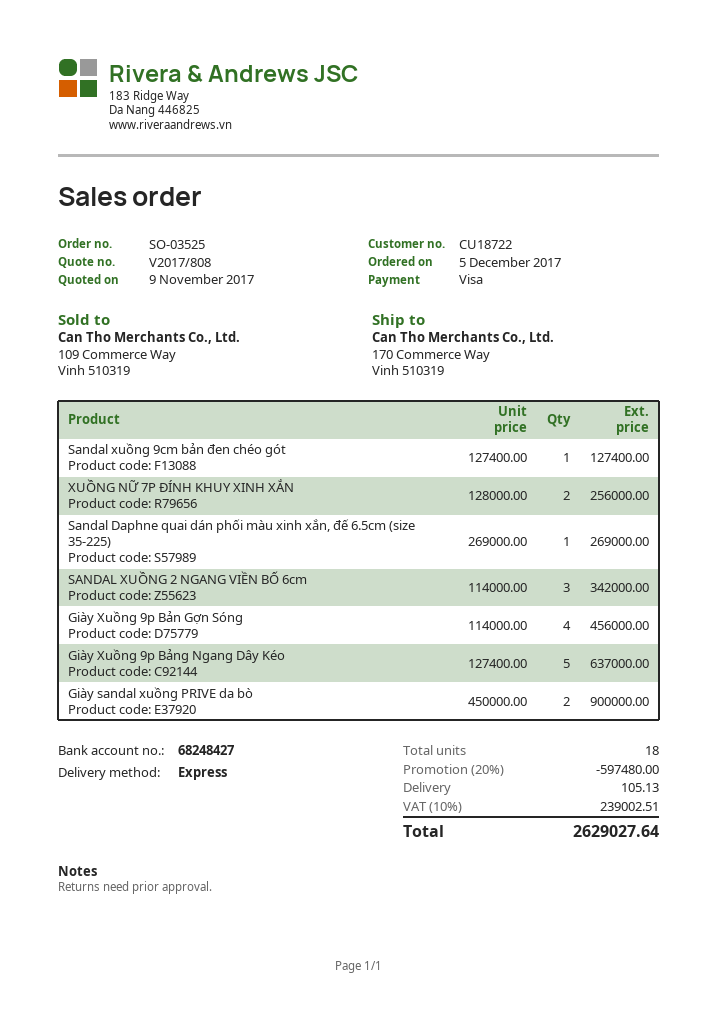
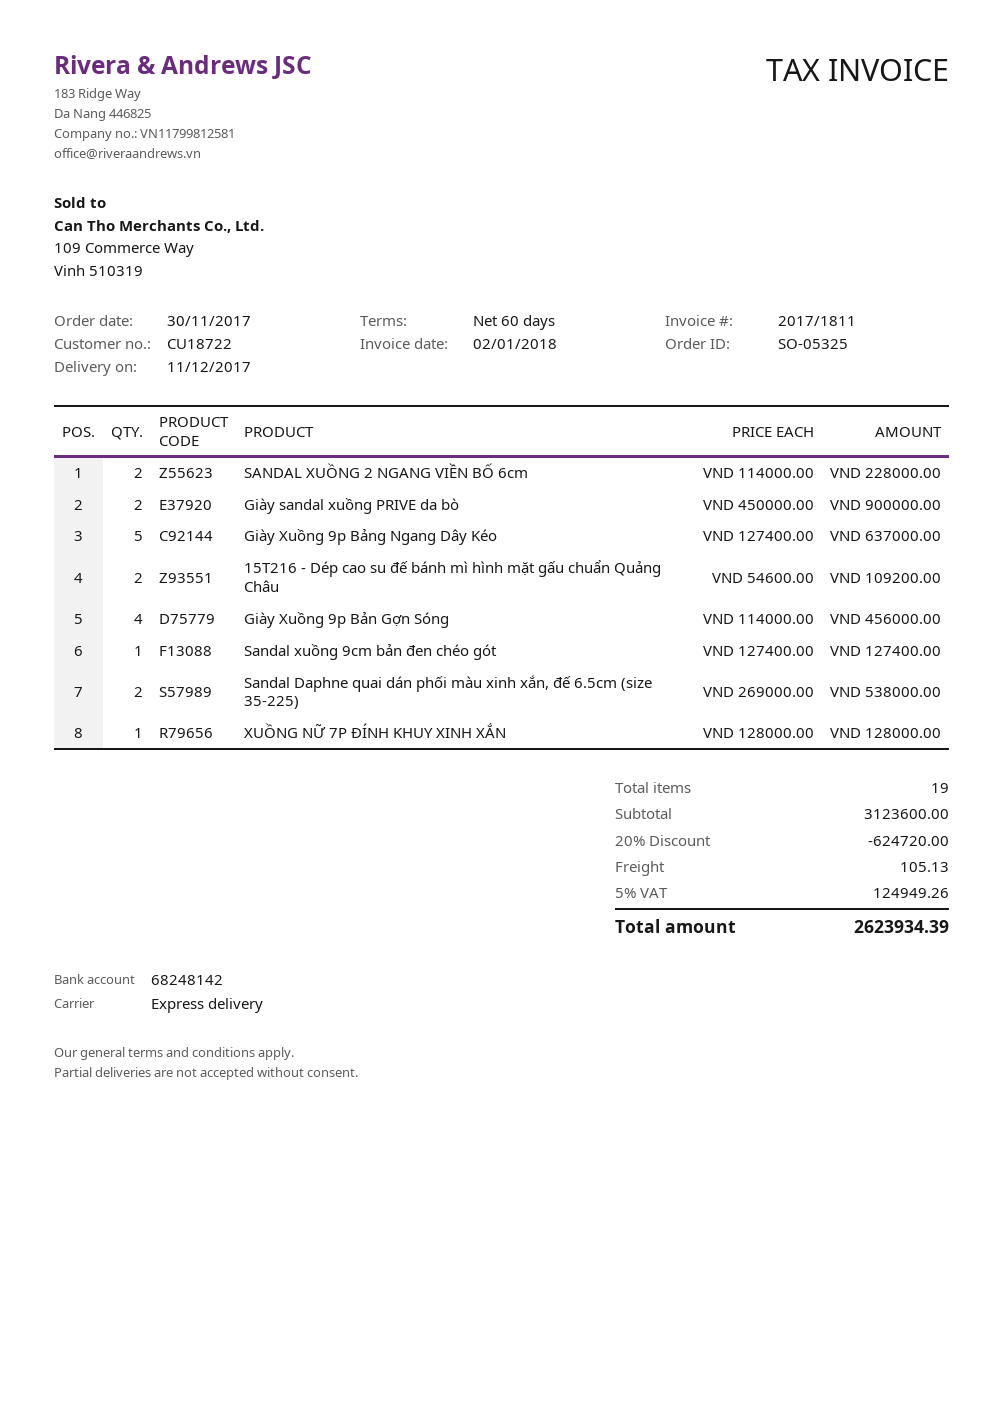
order number: SO-03525 -> SO-05325
order date: 2017-12-05 -> 2017-11-30
bank account: 68248427 -> 68248142
XUỒNG NỮ 7P ĐÍNH KHUY XINH XẮN: 2 x 128000.00 = 256000.00 -> 1 x 128000.00 = 128000.00
Sandal Daphne quai dán phối màu xinh xắn, đế 6.5cm (size 35-225): 1 x 269000.00 = 269000.00 -> 2 x 269000.00 = 538000.00
SANDAL XUỒNG 2 NGANG VIỀN BỐ 6cm: 3 x 114000.00 = 342000.00 -> 2 x 114000.00 = 228000.00
15T216 - Dép cao su đế bánh mì hình mặt gấu chuẩn Quảng Châu: none -> 2 x 54600.00 = 109200.00
total quantity: 18 -> 19
discount: 20% = 597480.00 -> 20% = 624720.00
tax: 10% = 239002.51 -> 5% = 124949.26
total: 2629027.64 -> 2623934.39

